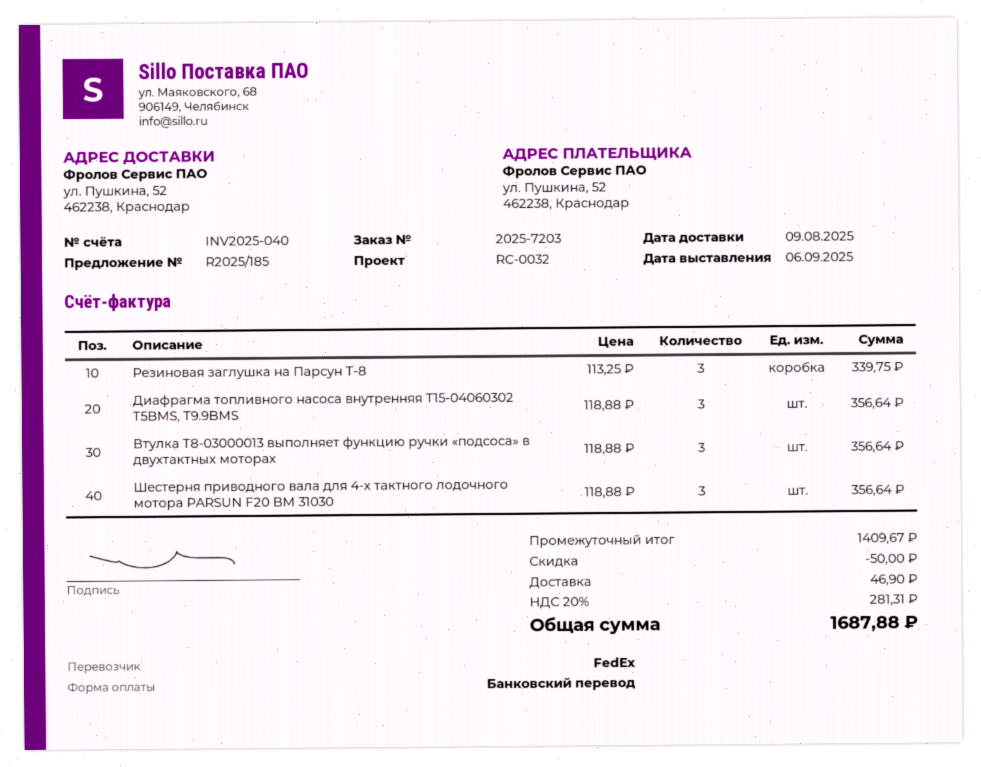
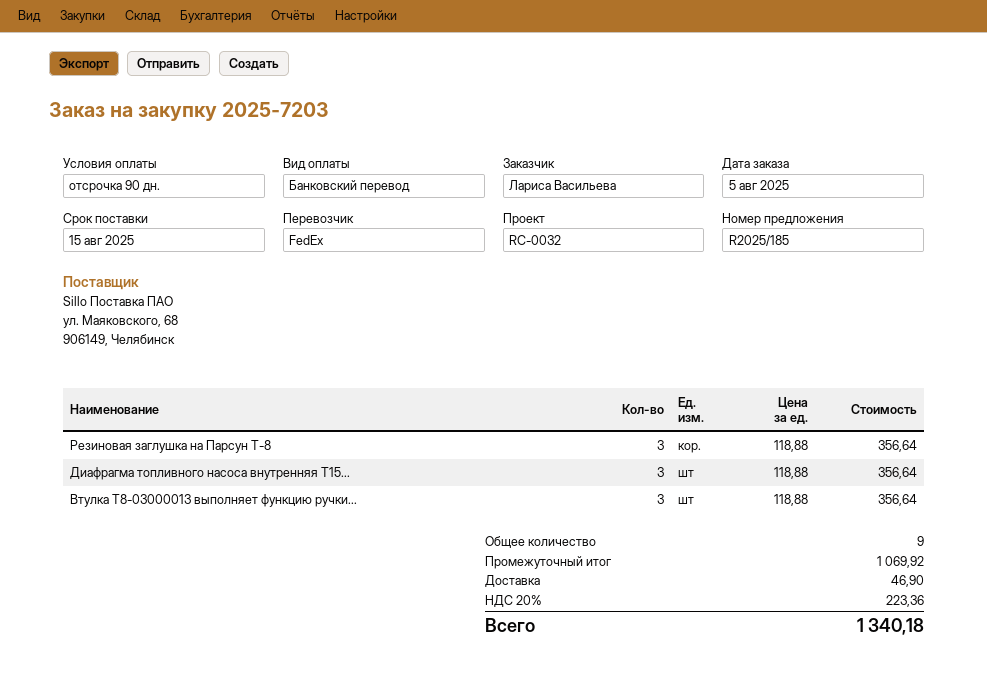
delivery date: 2025-08-09 -> 2025-08-15
Резиновая заглушка на Парсун Т-8: 3 x 113.25 = 339.75 -> 3 x 118.88 = 356.64
Шестерня приводного вала для 4-х тактного лодочного мотора PARSUN F20 BM 31030: 3 x 118.88 = 356.64 -> none
subtotal: 1409.67 -> 1069.92
discount: 50.00 -> none
tax: 20% = 281.31 -> 20% = 223.36
total: 1687.88 -> 1340.18

